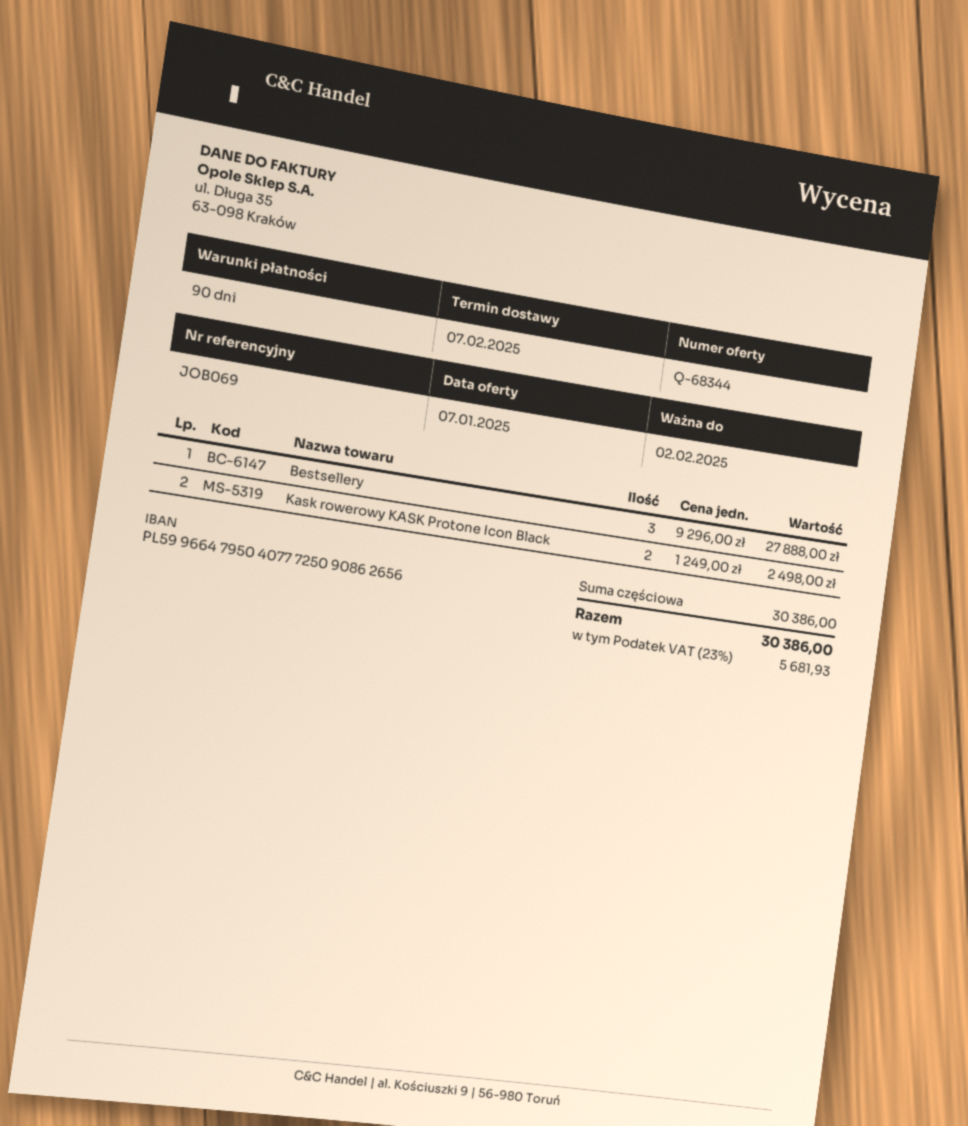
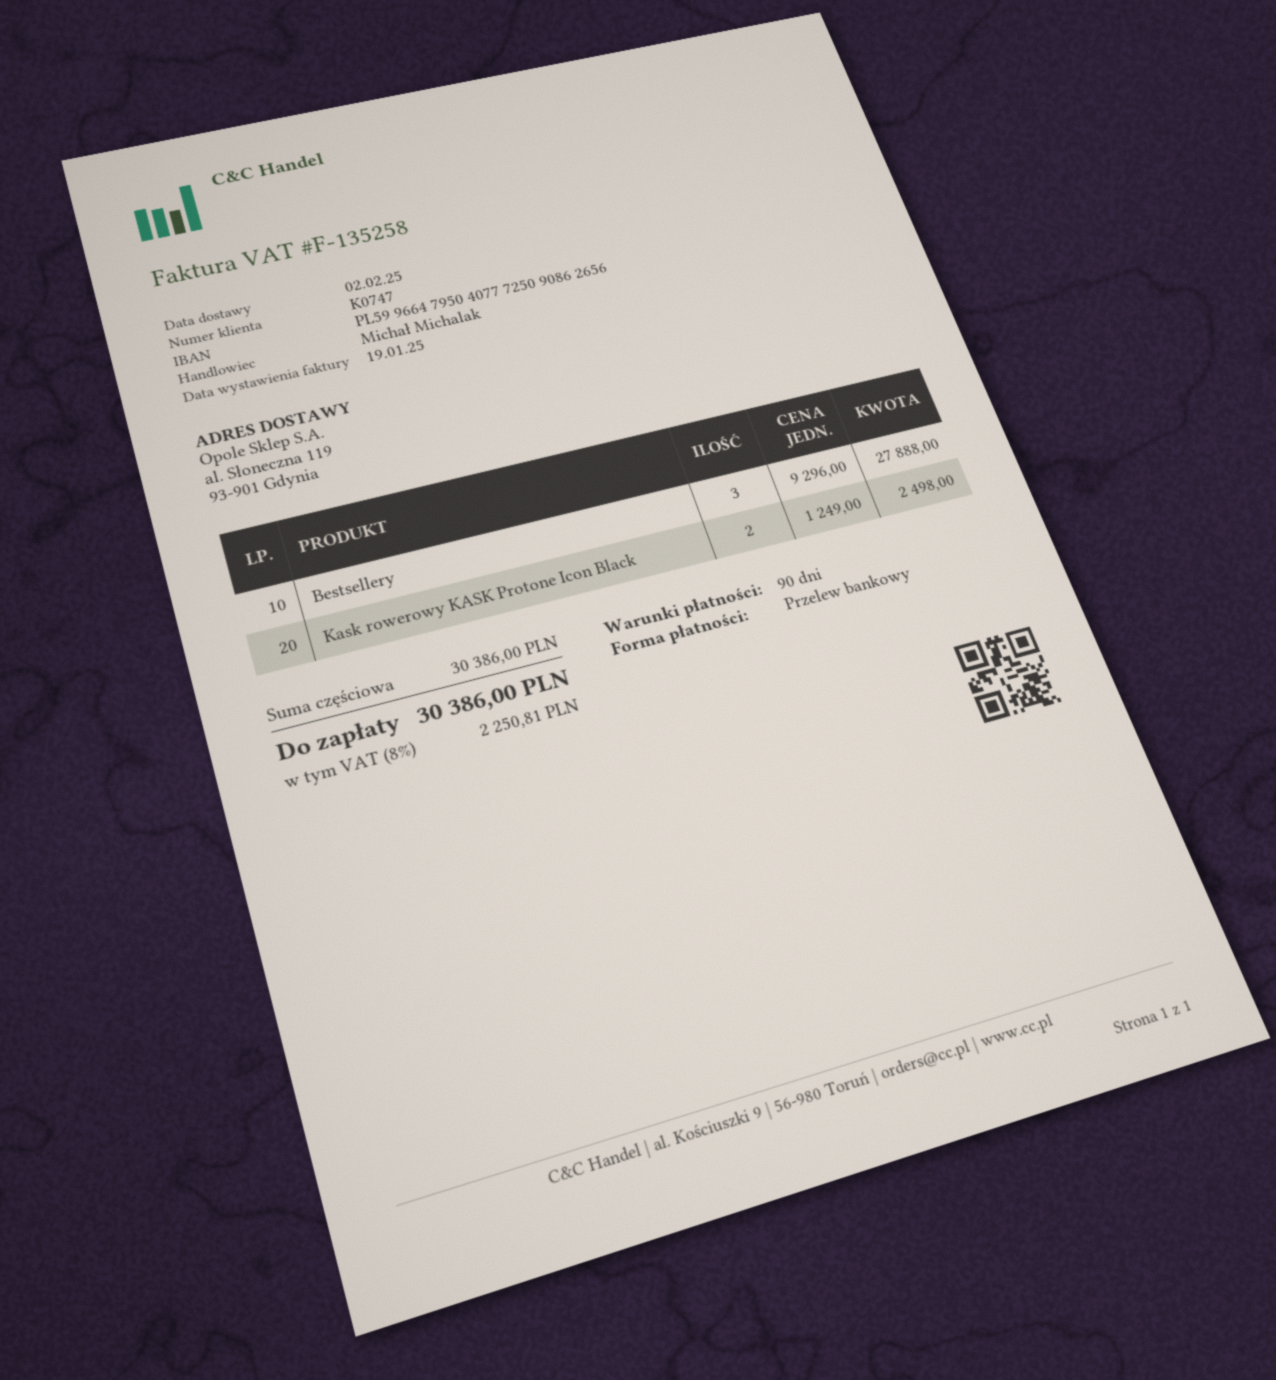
delivery date: 2025-02-07 -> 2025-02-02
tax: 23% = 5681.93 -> 8% = 2250.81

